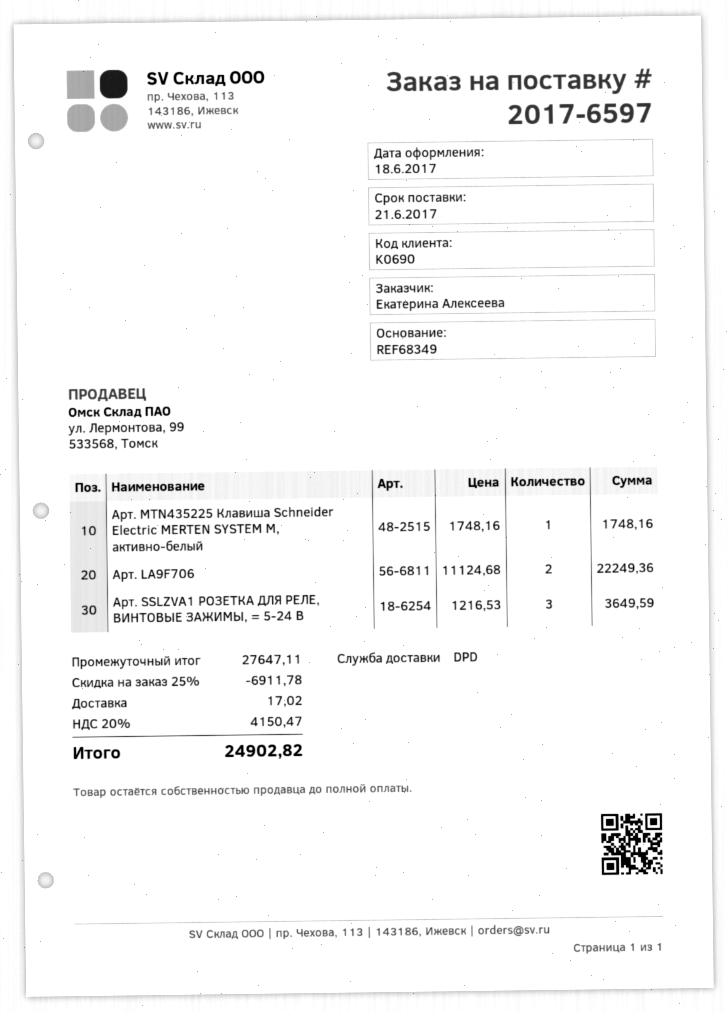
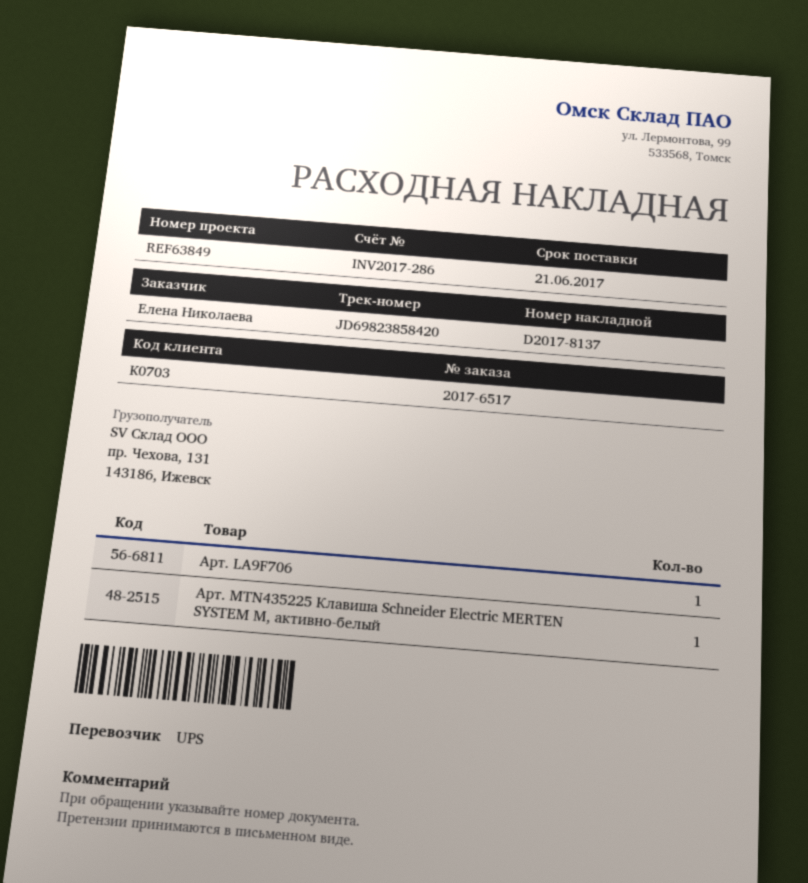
order number: 2017-6597 -> 2017-6517
customer number: K0690 -> K0703
reference: REF68349 -> REF63849
ordered by: Екатерина Алексеева -> Елена Николаева
shipping method: DPD -> UPS
Арт. LA9F706: 2 -> 1
Арт. SSLZVA1 РОЗЕТКА ДЛЯ РЕЛЕ, ВИНТОВЫЕ ЗАЖИМЫ, = 5-24 В: 3 -> none

